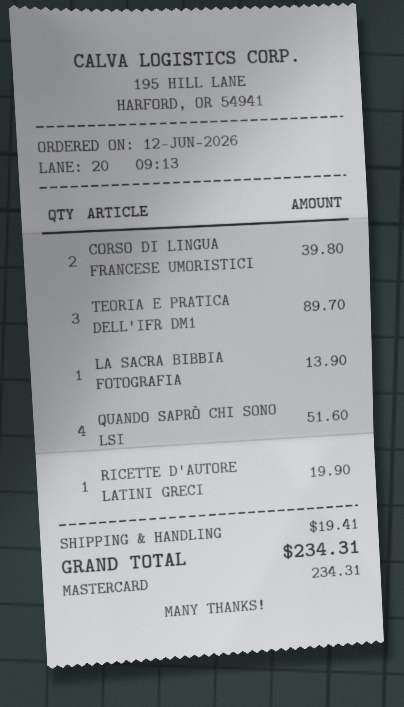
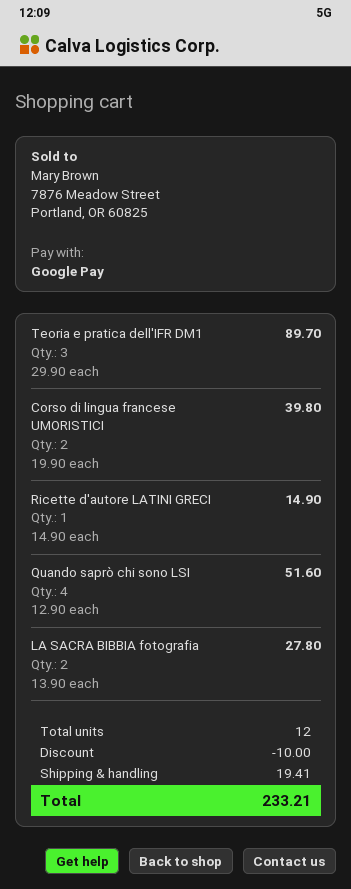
payment method: Mastercard -> Google Pay
LA SACRA BIBBIA FOTOGRAFIA: 1 for 13.90 -> 2 for 27.80
RICETTE D'AUTORE LATINI GRECI: 1 for 19.90 -> 1 for 14.90
discount: none -> 10.00
total: 234.31 -> 233.21

